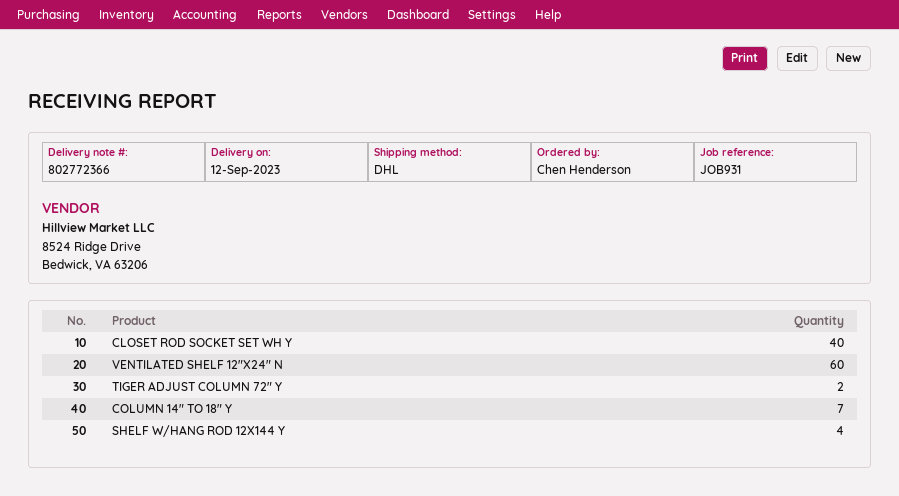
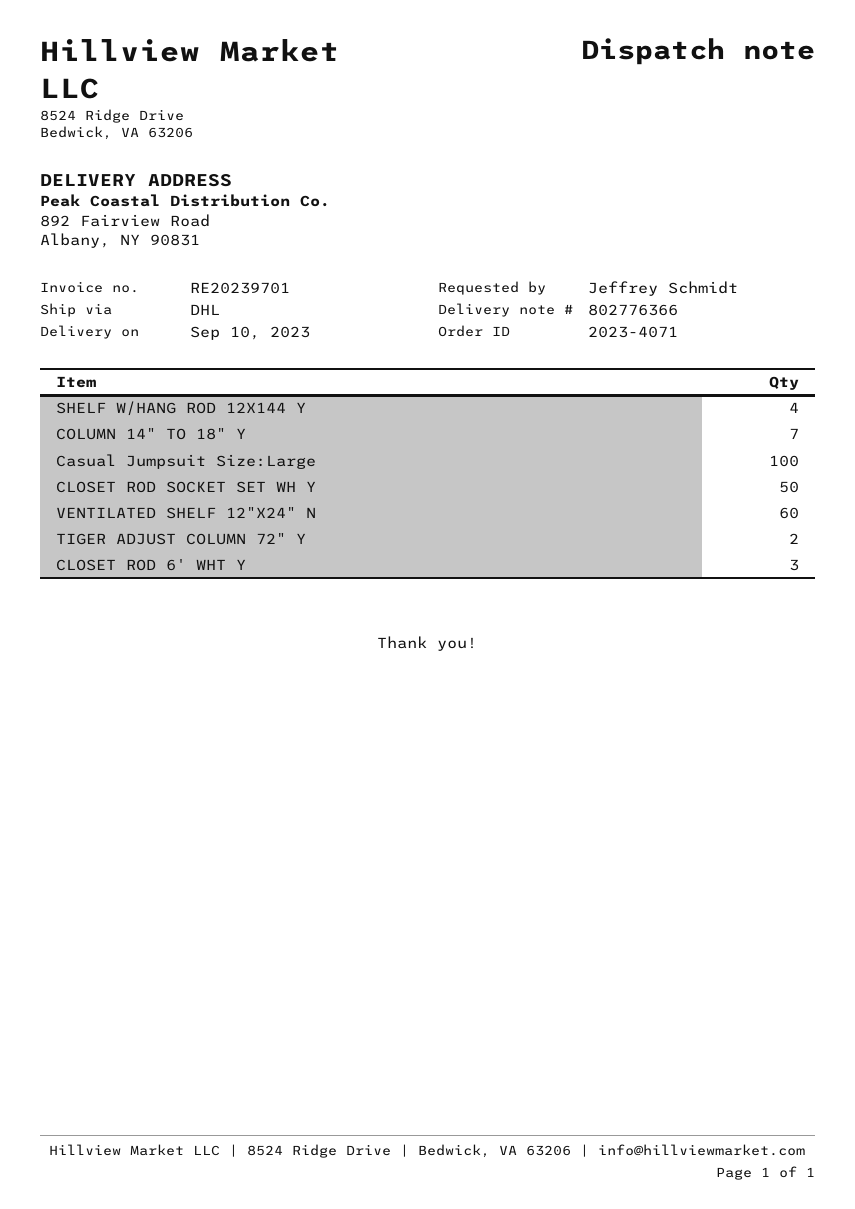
delivery note number: 802772366 -> 802776366
delivery date: 2023-09-12 -> 2023-09-10
ordered by: Chen Henderson -> Jeffrey Schmidt
CLOSET ROD SOCKET SET WH Y: 40 -> 50
Casual Jumpsuit Size:Large: none -> 100
CLOSET ROD 6' WHT Y: none -> 3

